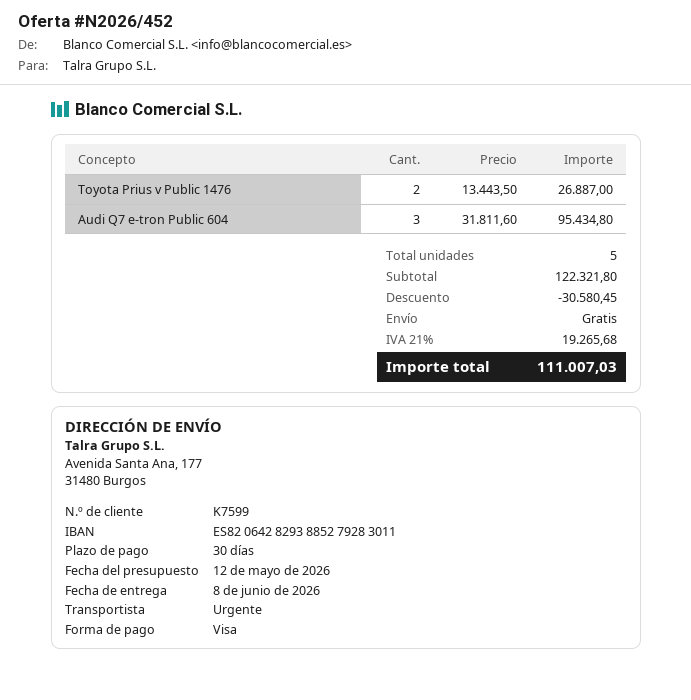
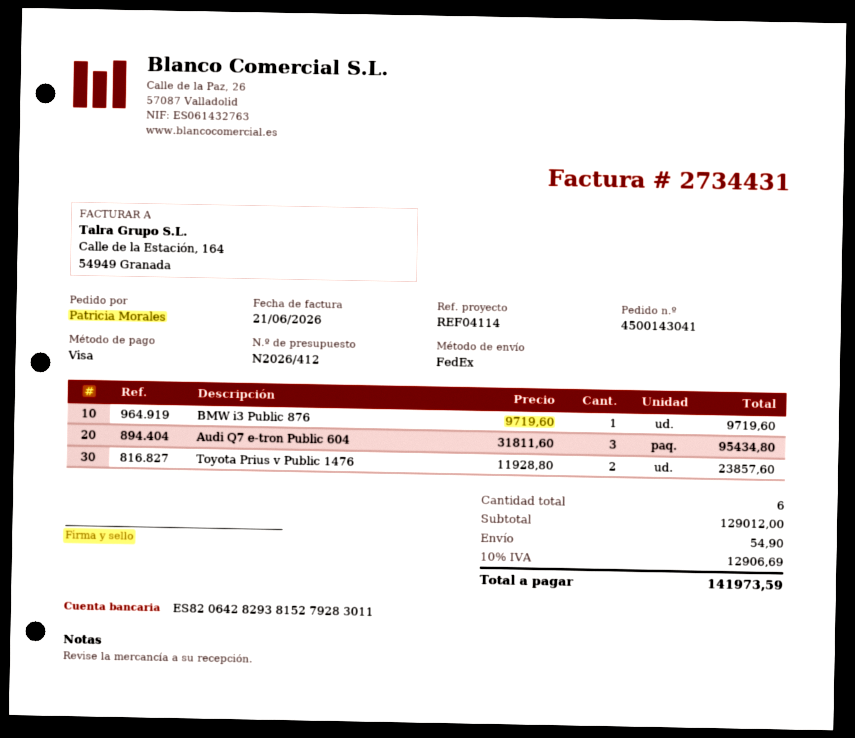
quote number: N2026/452 -> N2026/412
bank account: ES8206428293885279283011 -> ES8206428293815279283011
shipping method: express -> FedEx
Toyota Prius v Public 1476: 2 x 13443.50 = 26887.00 -> 2 x 11928.80 = 23857.60
BMW i3 Public 876: none -> 1 x 9719.60 = 9719.60
total quantity: 5 -> 6
subtotal: 122321.80 -> 129012.00
discount: 30580.45 -> none
shipping: 0.00 -> 54.90
tax: 21% = 19265.68 -> 10% = 12906.69
total: 111007.03 -> 141973.59

